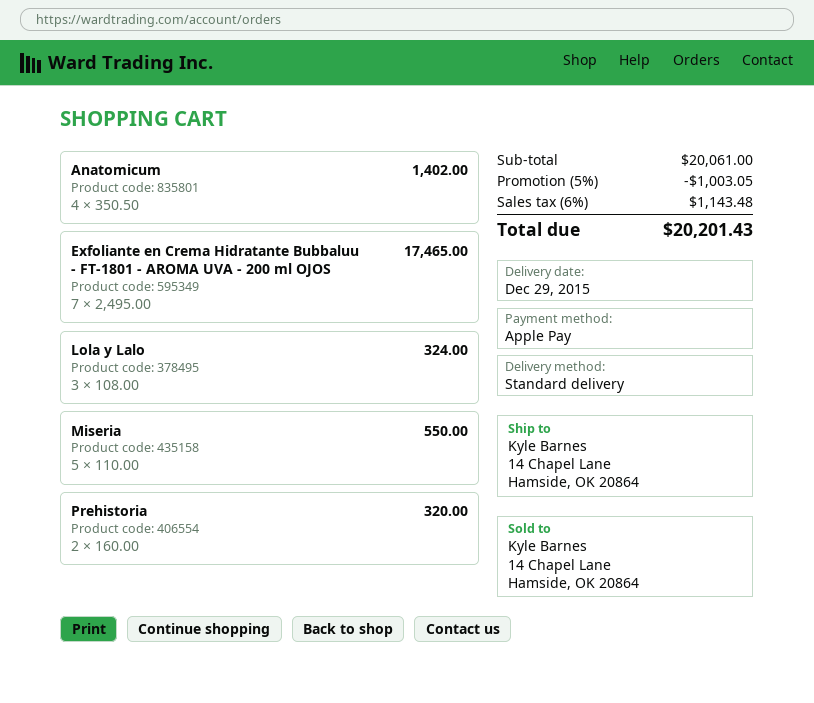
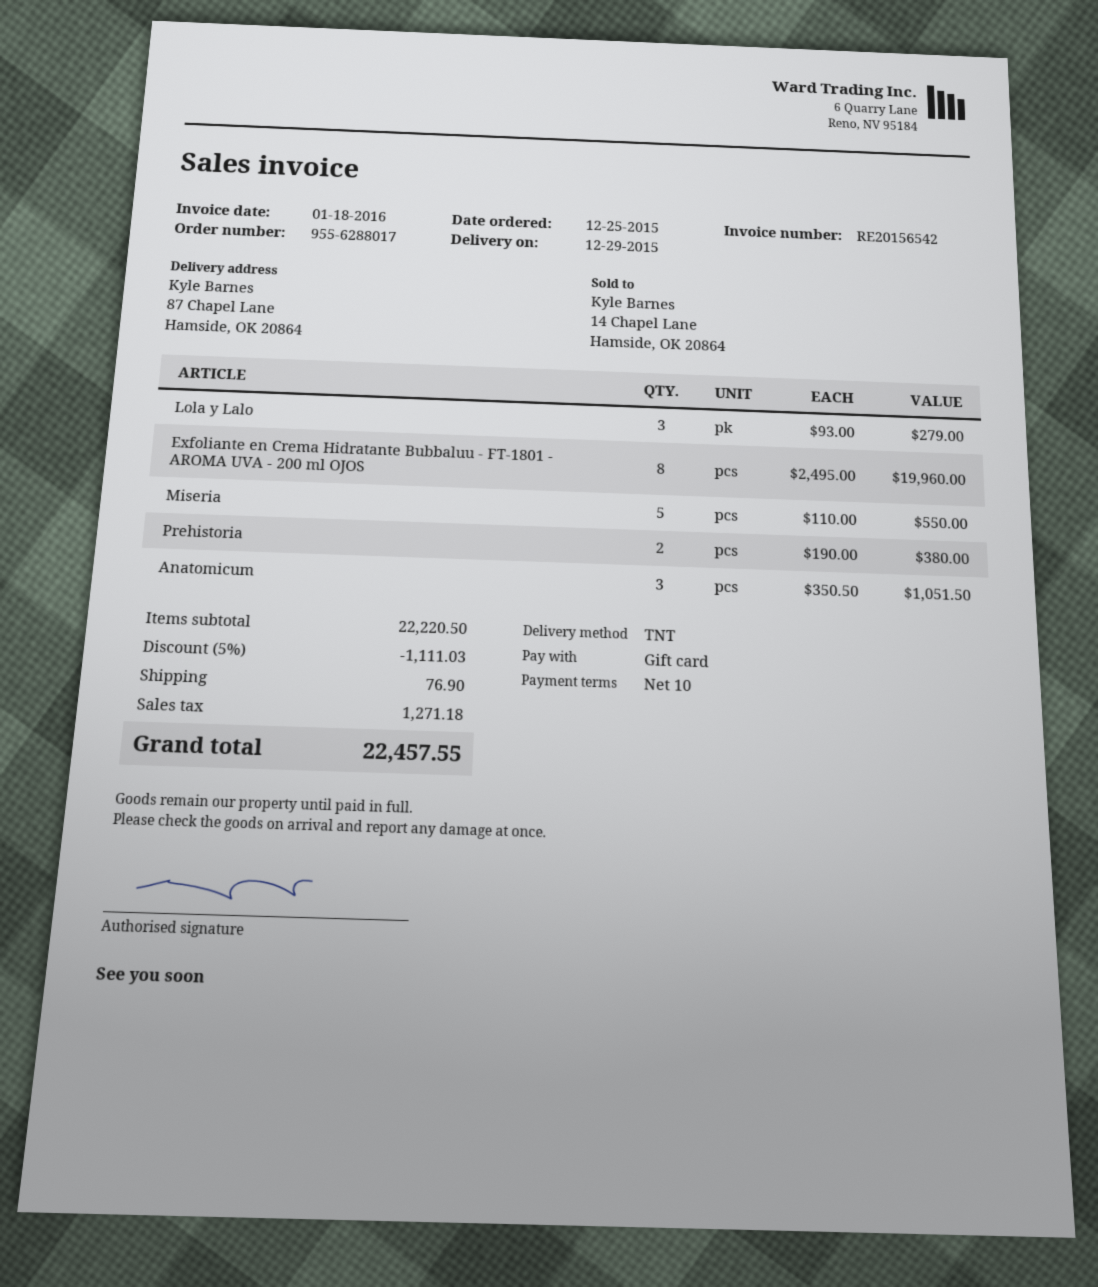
payment method: Apple Pay -> gift card
shipping method: standard -> TNT
ship to: 14 Chapel Lane, Hamside, OK 20864 -> 87 Chapel Lane, Hamside, OK 20864
Anatomicum: 4 x 350.50 = 1402.00 -> 3 x 350.50 = 1051.50
Exfoliante en Crema Hidratante Bubbaluu - FT-1801 - AROMA UVA - 200 ml OJOS: 7 x 2495.00 = 17465.00 -> 8 x 2495.00 = 19960.00
Lola y Lalo: 3 x 108.00 = 324.00 -> 3 x 93.00 = 279.00
Prehistoria: 2 x 160.00 = 320.00 -> 2 x 190.00 = 380.00
subtotal: 20061.00 -> 22220.50
discount: 5% = 1003.05 -> 5% = 1111.03
shipping: none -> 76.90
tax: 1143.48 -> 1271.18
total: 20201.43 -> 22457.55

